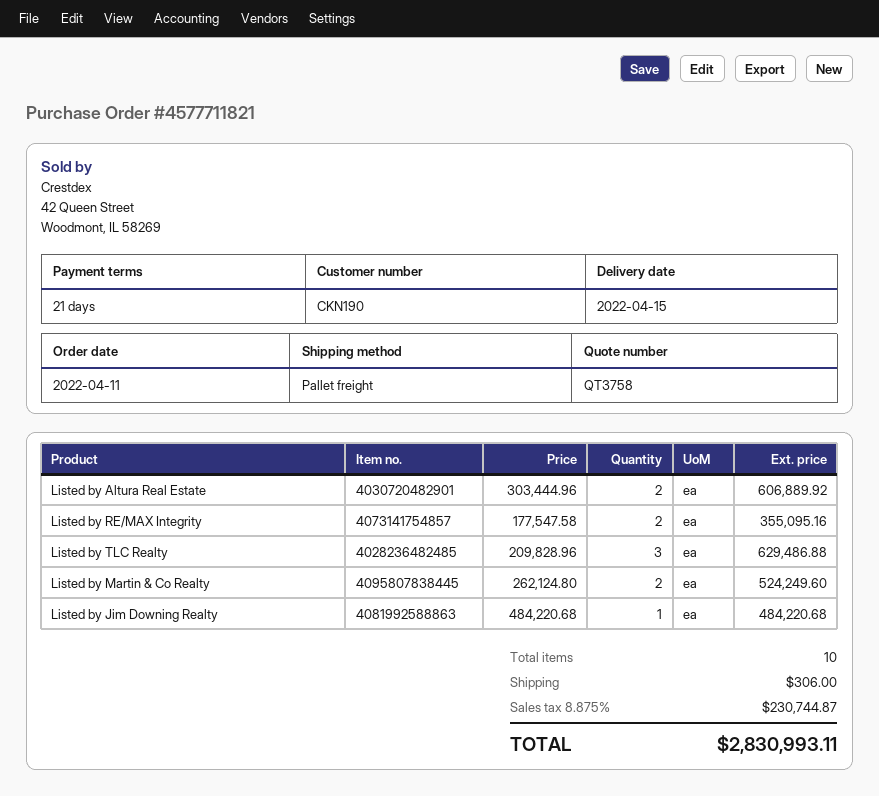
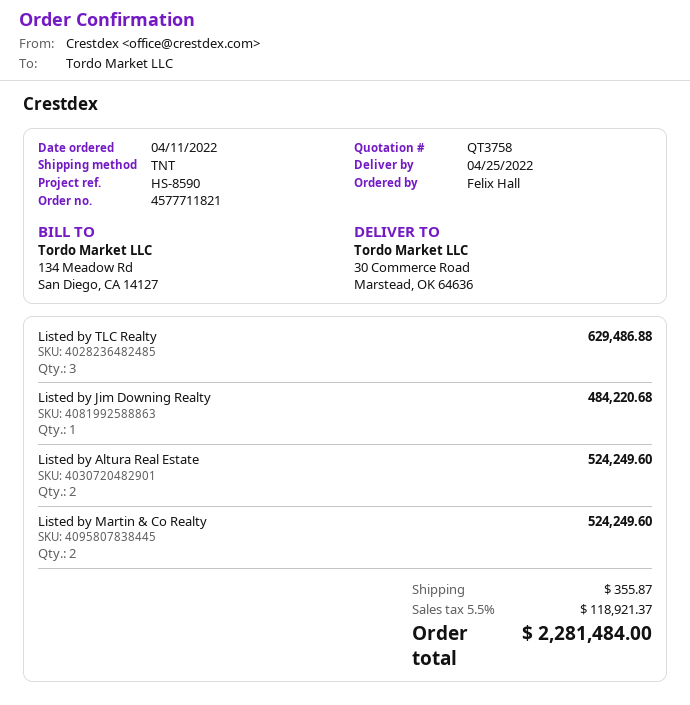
delivery date: 2022-04-15 -> 2022-04-25
shipping method: pallet freight -> TNT
Listed by Altura Real Estate: 2 for 606889.92 -> 2 for 524249.60
Listed by RE/MAX Integrity: 2 for 355095.16 -> none
shipping: 306.00 -> 355.87
tax: 8.875% = 230744.87 -> 5.5% = 118921.37
total: 2830993.11 -> 2281484.00

